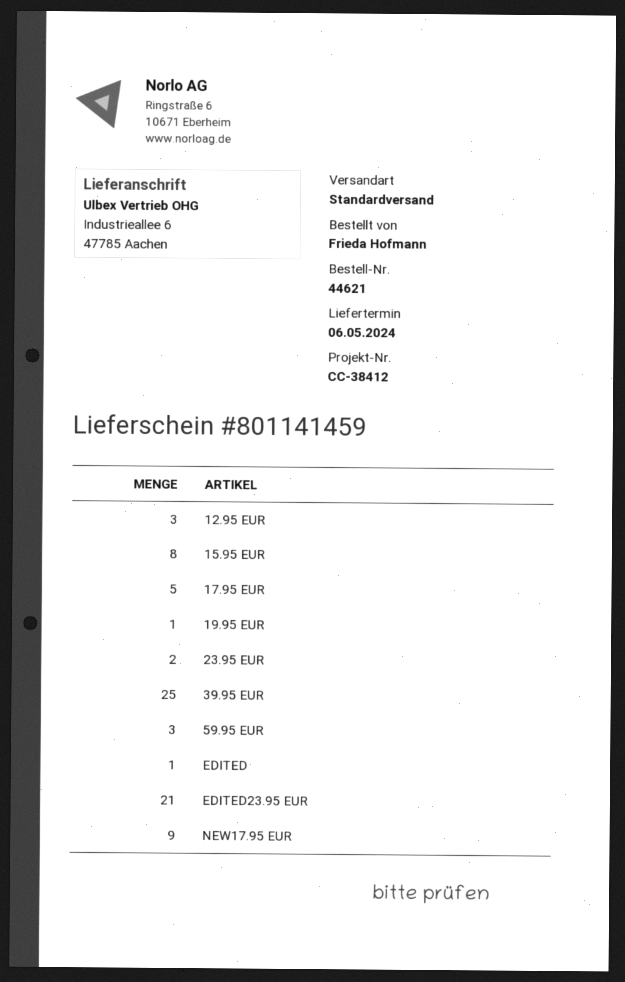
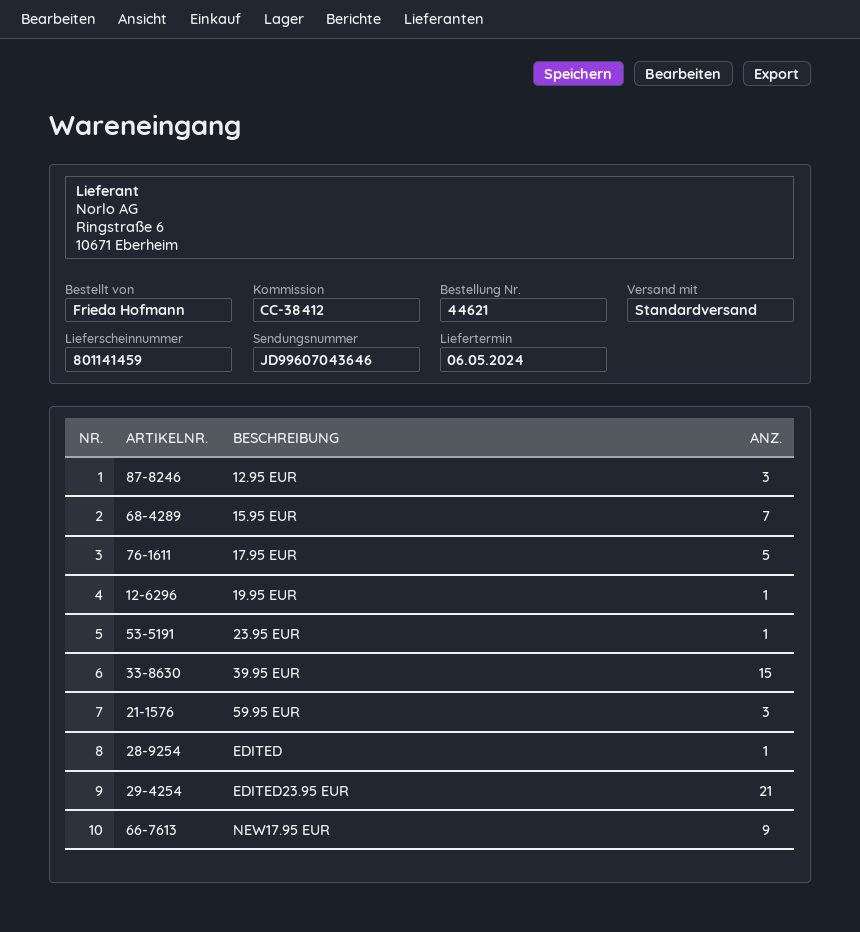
15.95 EUR: 8 -> 7
23.95 EUR: 2 -> 1
39.95 EUR: 25 -> 15

